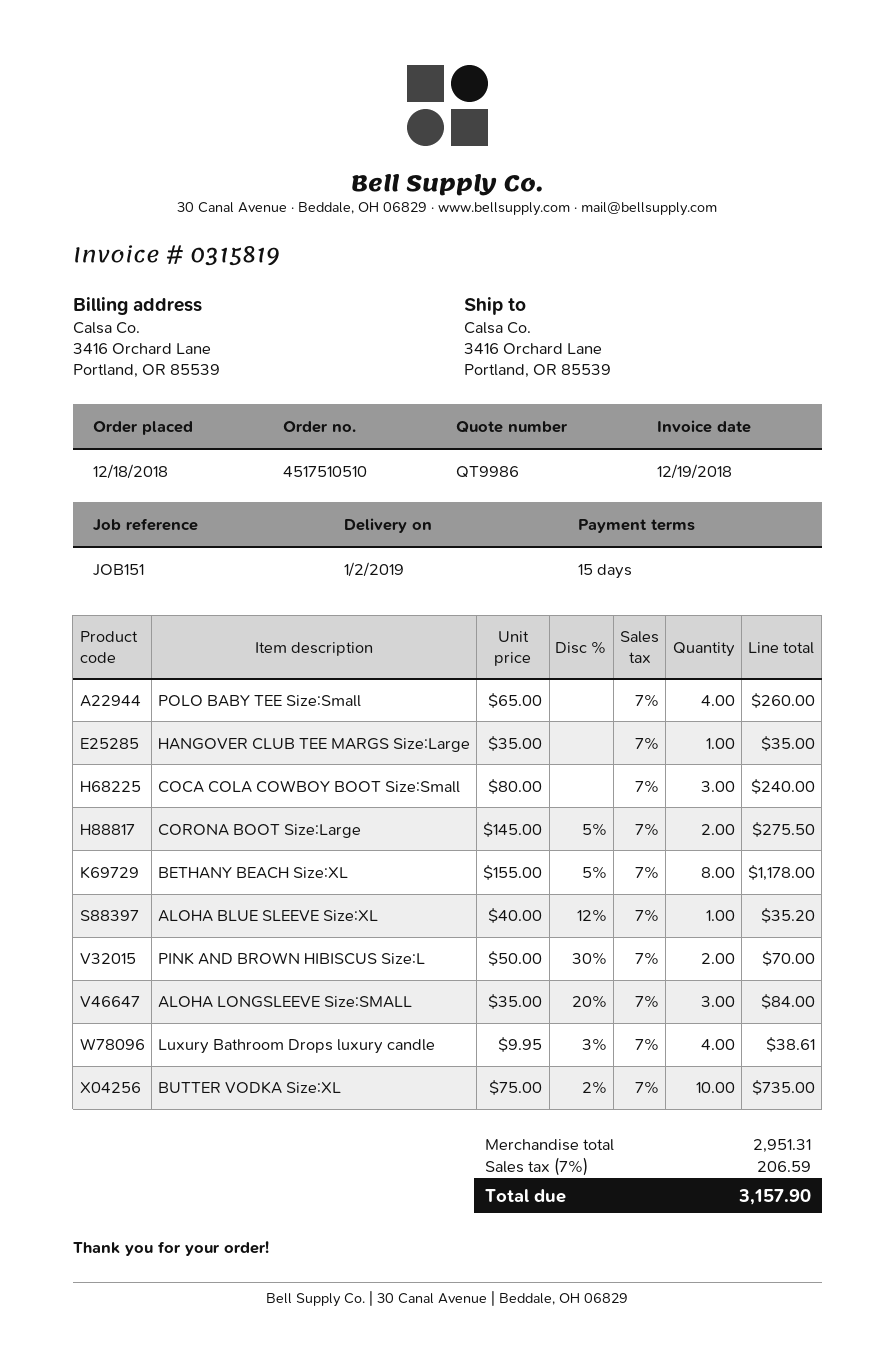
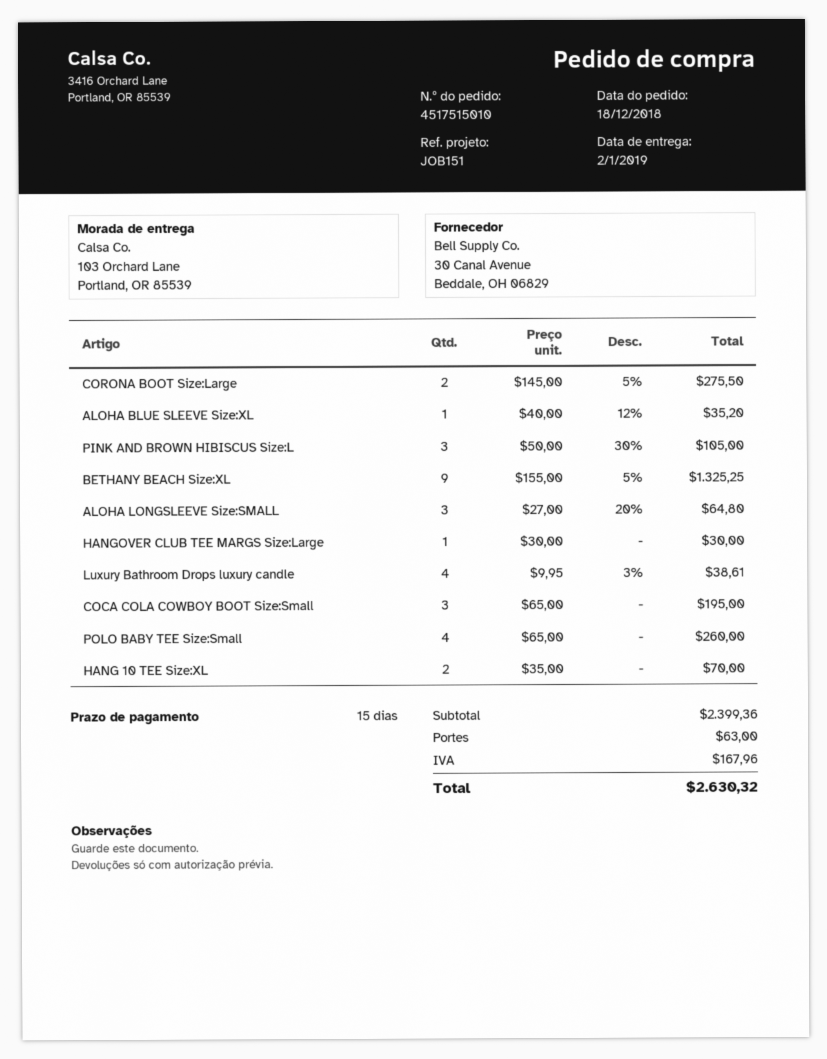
order number: 4517510510 -> 4517515010
ship to: 3416 Orchard Lane, Portland, OR 85539 -> 103 Orchard Lane, Portland, OR 85539
HANGOVER CLUB TEE MARGS Size:Large: 1 x 35.00 = 35.00 -> 1 x 30.00 = 30.00
COCA COLA COWBOY BOOT Size:Small: 3 x 80.00 = 240.00 -> 3 x 65.00 = 195.00
BETHANY BEACH Size:XL: 8 x 155.00 - 5% = 1178.00 -> 9 x 155.00 - 5% = 1325.25
PINK AND BROWN HIBISCUS Size:L: 2 x 50.00 - 30% = 70.00 -> 3 x 50.00 - 30% = 105.00
ALOHA LONGSLEEVE Size:SMALL: 3 x 35.00 - 20% = 84.00 -> 3 x 27.00 - 20% = 64.80
BUTTER VODKA Size:XL: 10 x 75.00 - 2% = 735.00 -> none
HANG 10 TEE Size:XL: none -> 2 x 35.00 = 70.00
subtotal: 2951.31 -> 2399.36
shipping: none -> 63.00
tax: 206.59 -> 167.96
total: 3157.90 -> 2630.32

